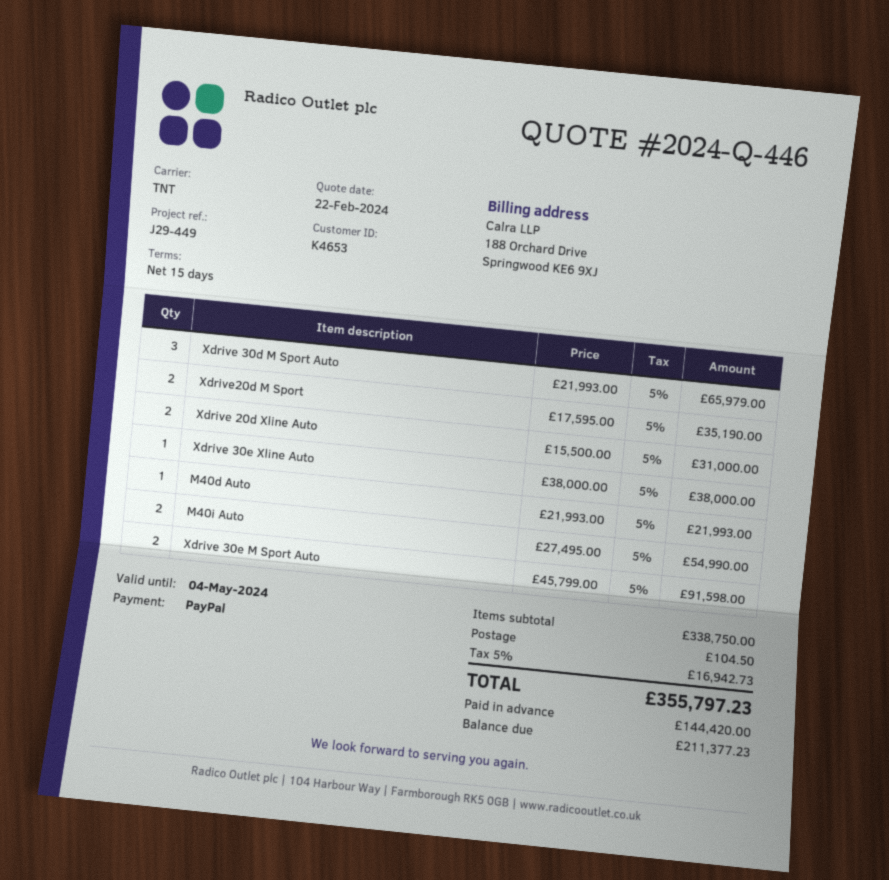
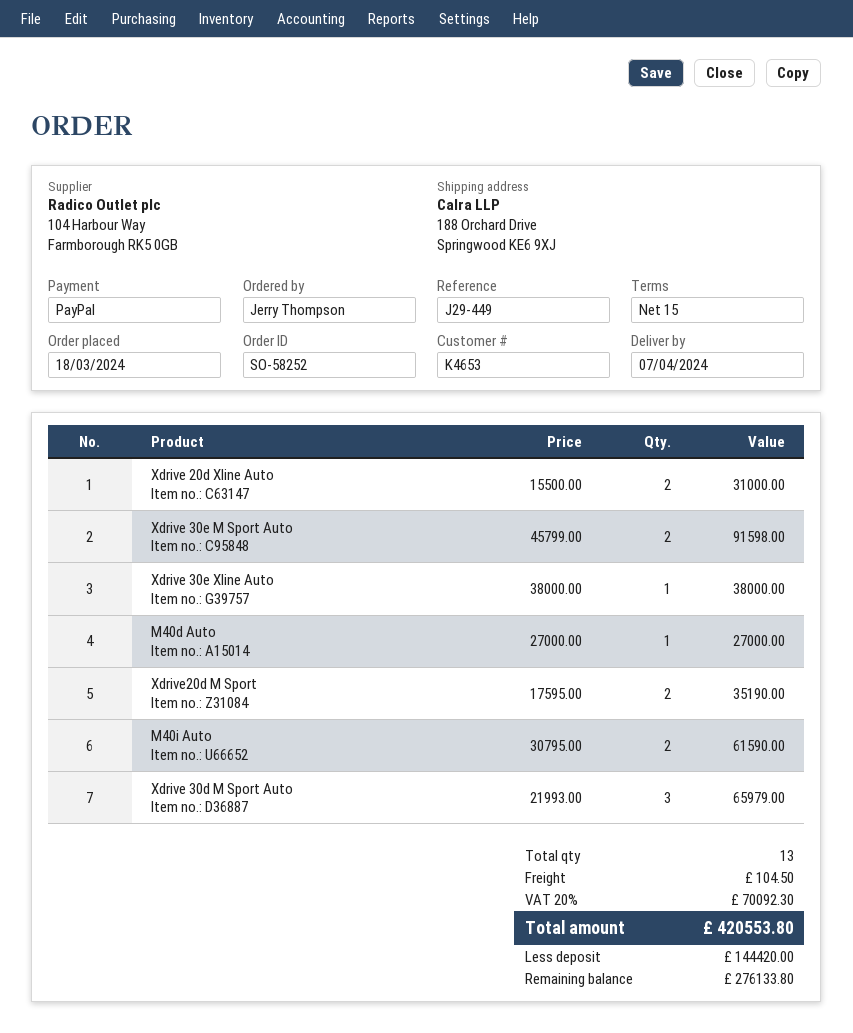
M40d Auto: 1 x 21993.00 = 21993.00 -> 1 x 27000.00 = 27000.00
M40i Auto: 2 x 27495.00 = 54990.00 -> 2 x 30795.00 = 61590.00
tax: 5% = 16942.73 -> 20% = 70092.30
total: 355797.23 -> 420553.80
balance: 211377.23 -> 276133.80

